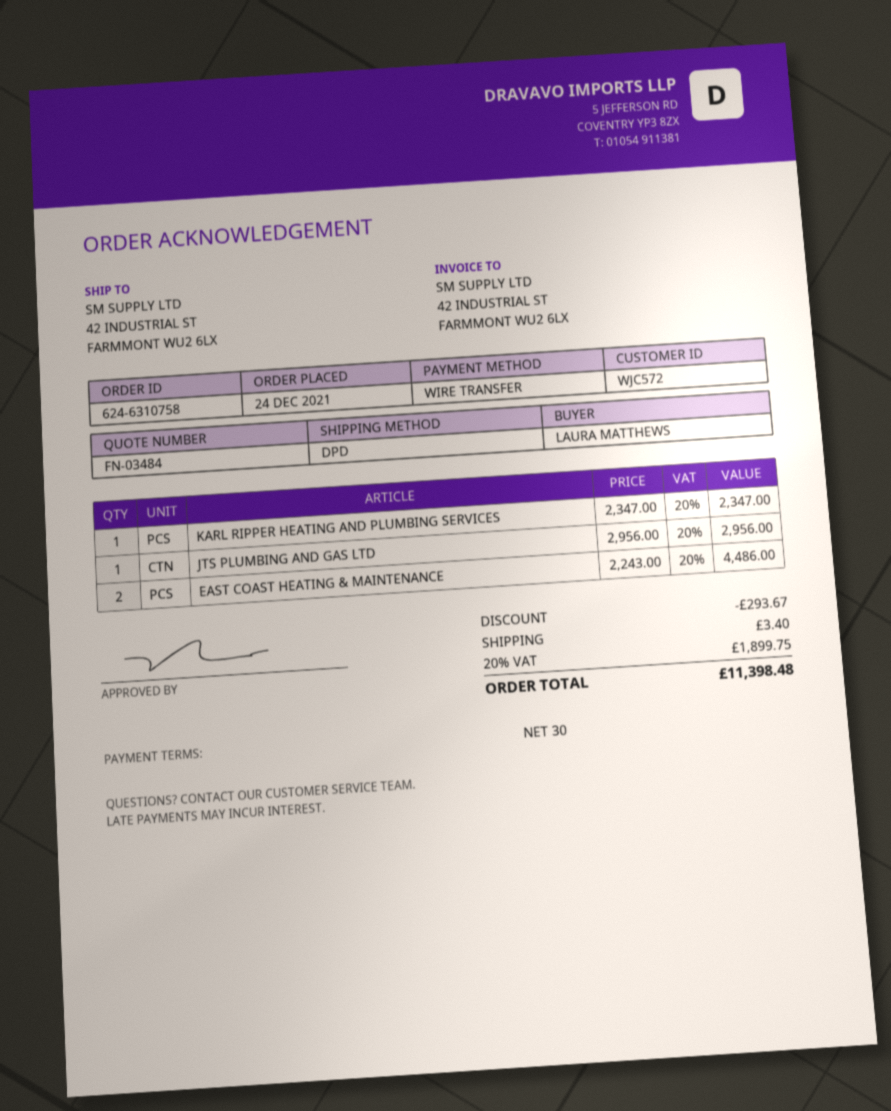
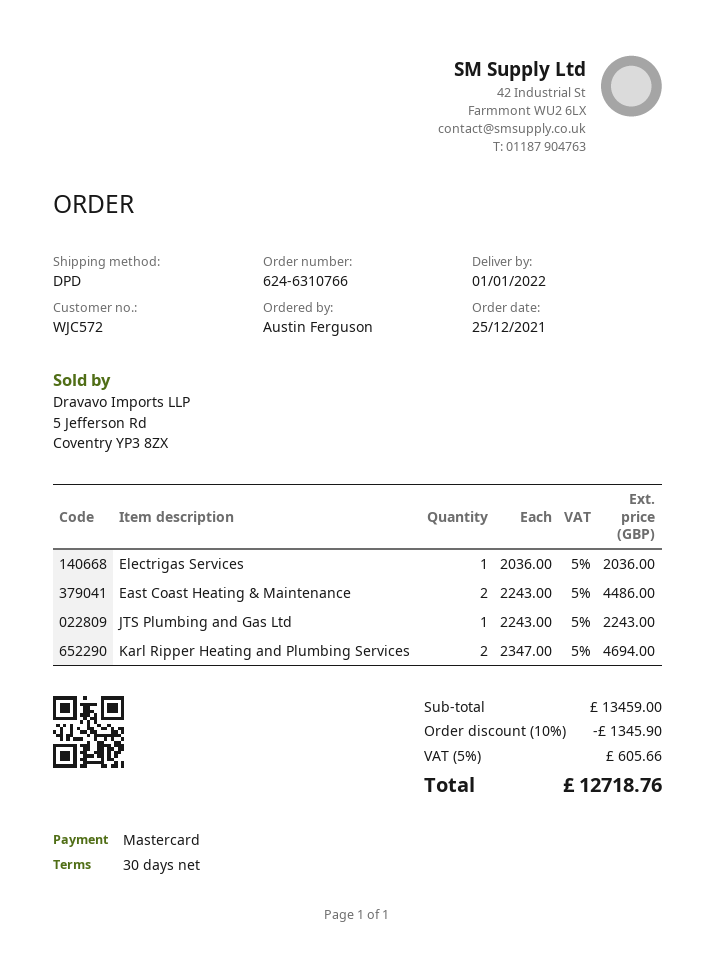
order number: 624-6310758 -> 624-6310766
order date: 2021-12-24 -> 2021-12-25
ordered by: LAURA MATTHEWS -> Austin Ferguson
payment method: bank transfer -> Mastercard
KARL RIPPER HEATING AND PLUMBING SERVICES: 1 x 2347.00 = 2347.00 -> 2 x 2347.00 = 4694.00
JTS PLUMBING AND GAS LTD: 1 x 2956.00 = 2956.00 -> 1 x 2243.00 = 2243.00
Electrigas Services: none -> 1 x 2036.00 = 2036.00
discount: 293.67 -> 1345.90
shipping: 3.40 -> none
tax: 20% = 1899.75 -> 5% = 605.66
total: 11398.48 -> 12718.76

